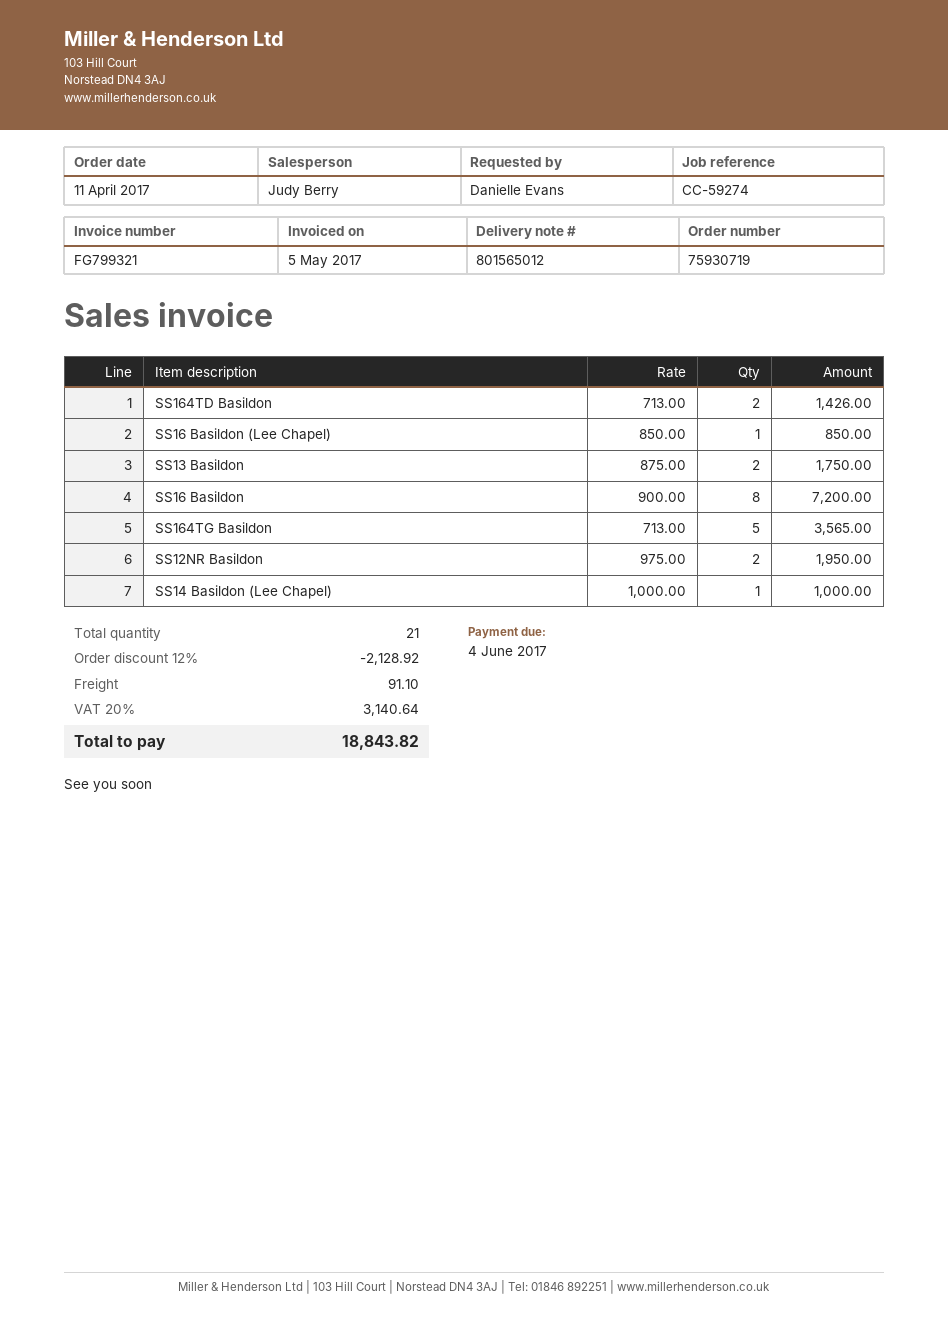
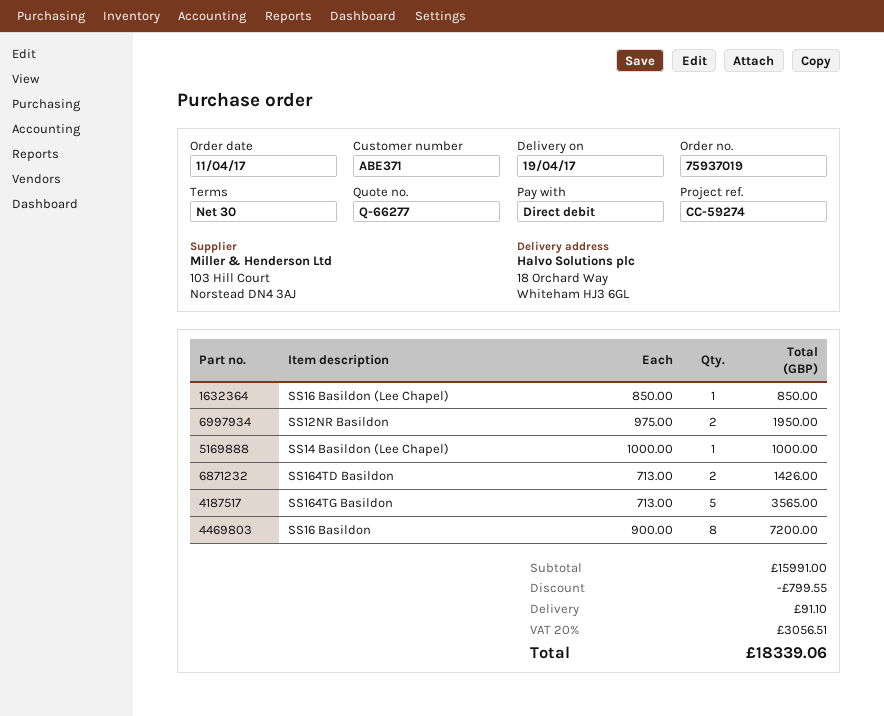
order number: 75930719 -> 75937019
SS13 Basildon: 2 x 875.00 = 1750.00 -> none
discount: 2128.92 -> 799.55
tax: 20% = 3140.64 -> 20% = 3056.51
total: 18843.82 -> 18339.06

